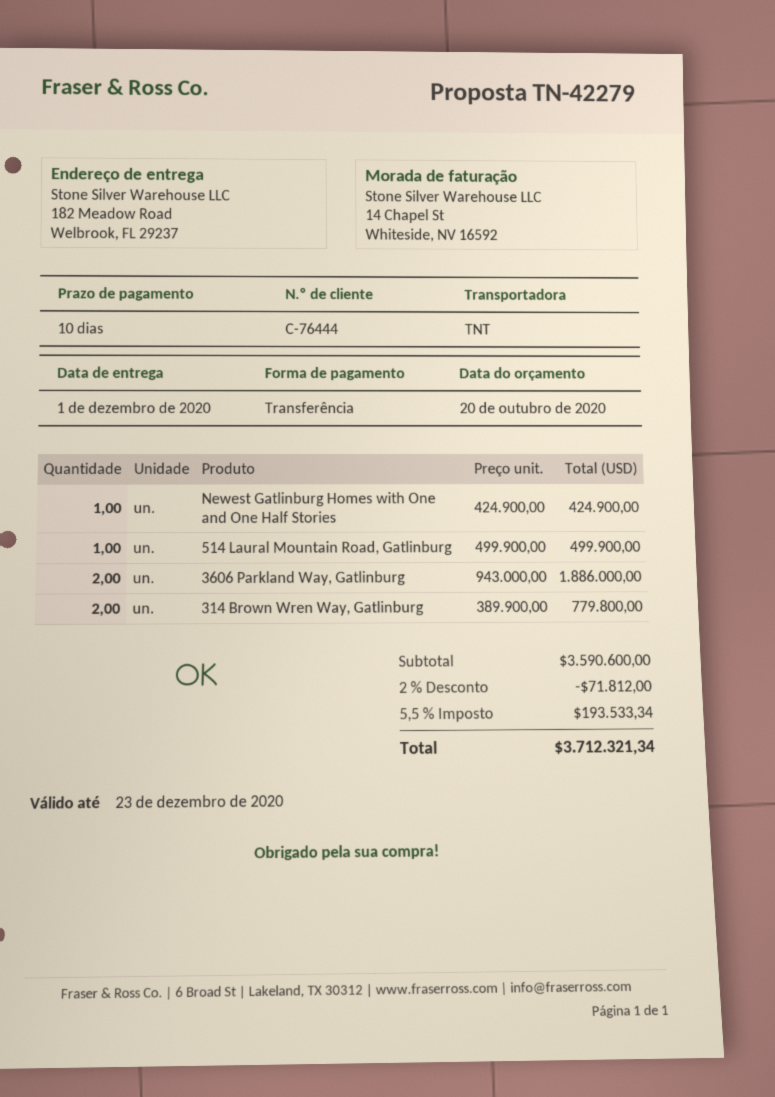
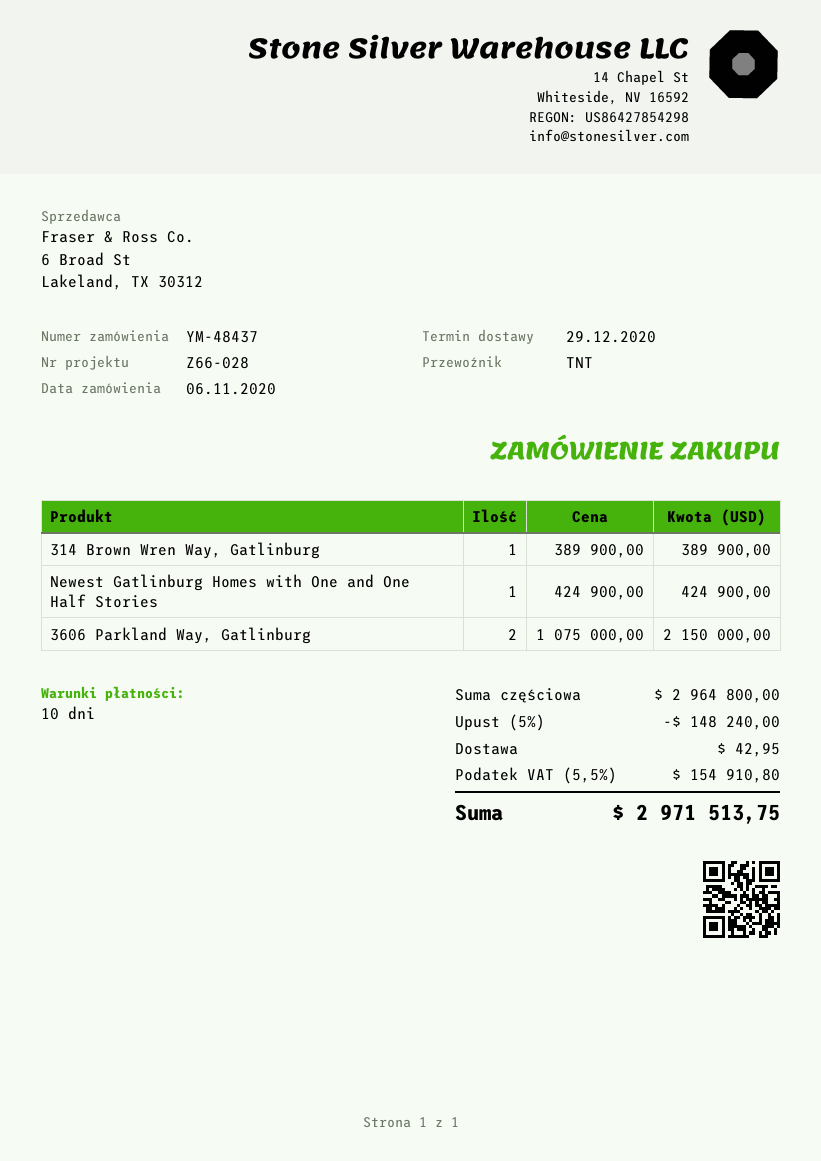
delivery date: 2020-12-01 -> 2020-12-29
514 Laural Mountain Road, Gatlinburg: 1 x 499900.00 = 499900.00 -> none
3606 Parkland Way, Gatlinburg: 2 x 943000.00 = 1886000.00 -> 2 x 1075000.00 = 2150000.00
314 Brown Wren Way, Gatlinburg: 2 x 389900.00 = 779800.00 -> 1 x 389900.00 = 389900.00
subtotal: 3590600.00 -> 2964800.00
discount: 2% = 71812.00 -> 5% = 148240.00
shipping: none -> 42.95
tax: 5.5% = 193533.34 -> 5.5% = 154910.80
total: 3712321.34 -> 2971513.75

